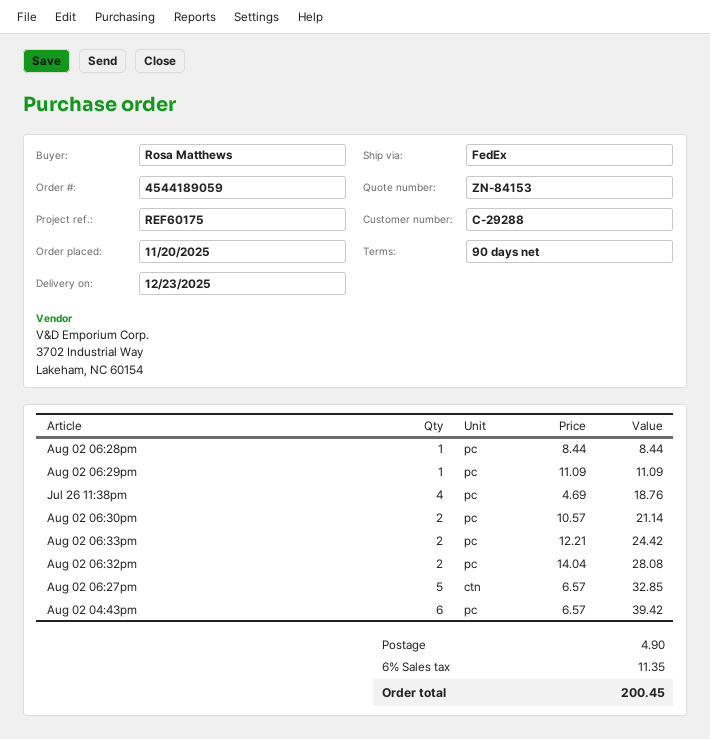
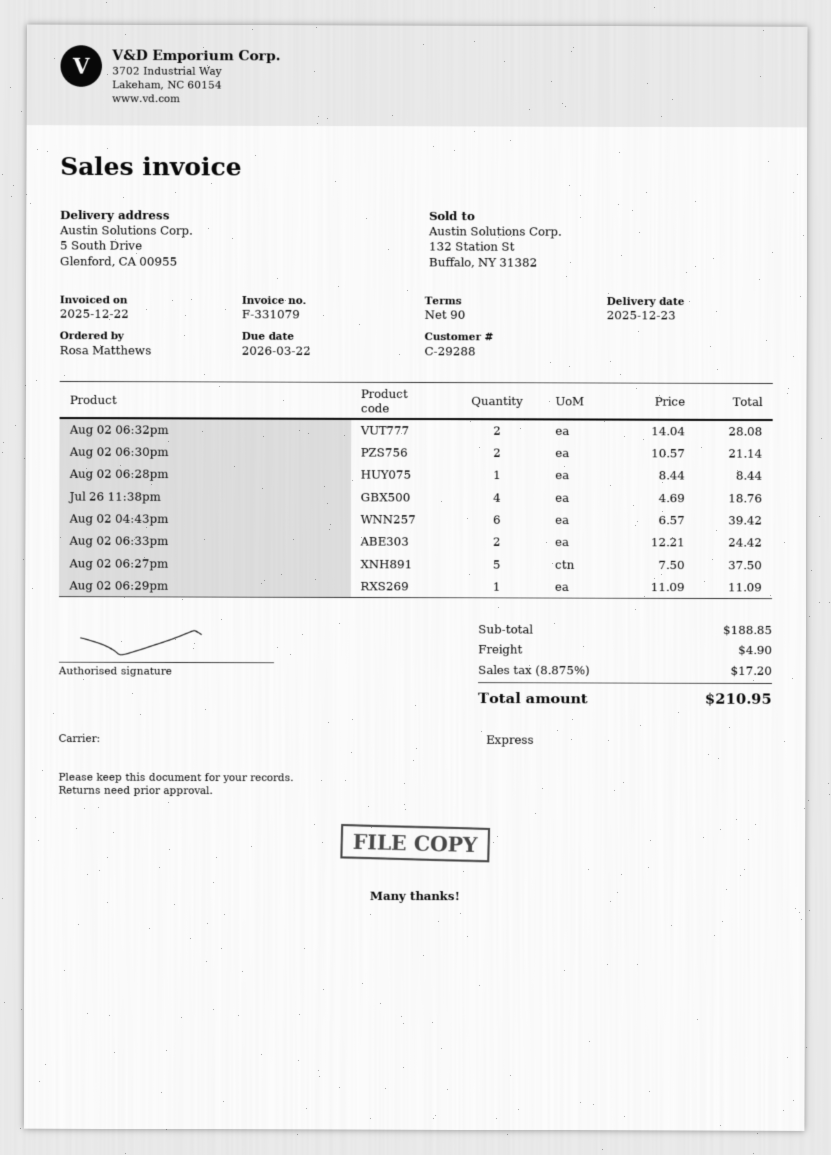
shipping method: FedEx -> express
Aug 02 06:27pm: 5 x 6.57 = 32.85 -> 5 x 7.50 = 37.50
tax: 6% = 11.35 -> 8.875% = 17.20
total: 200.45 -> 210.95

